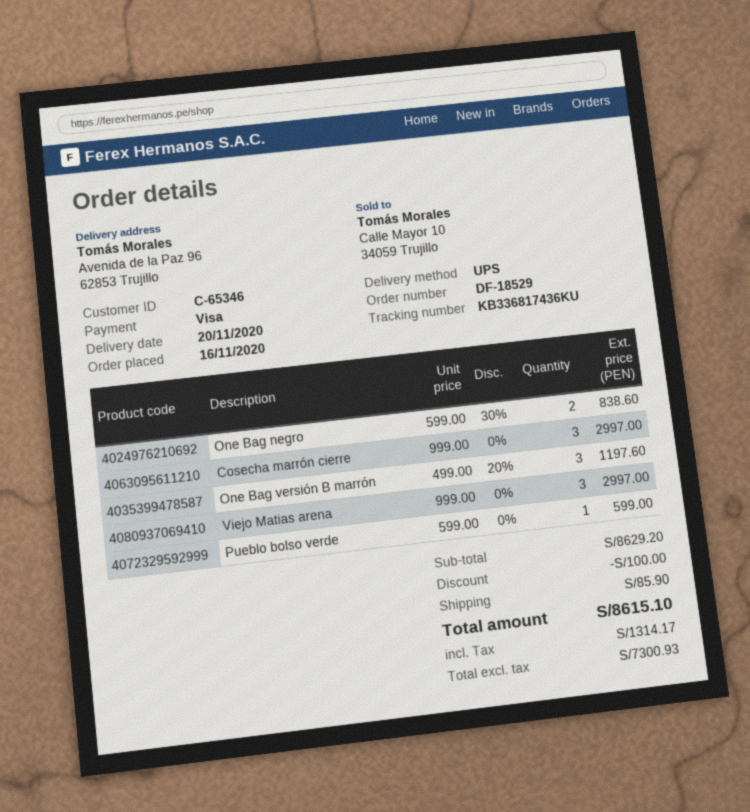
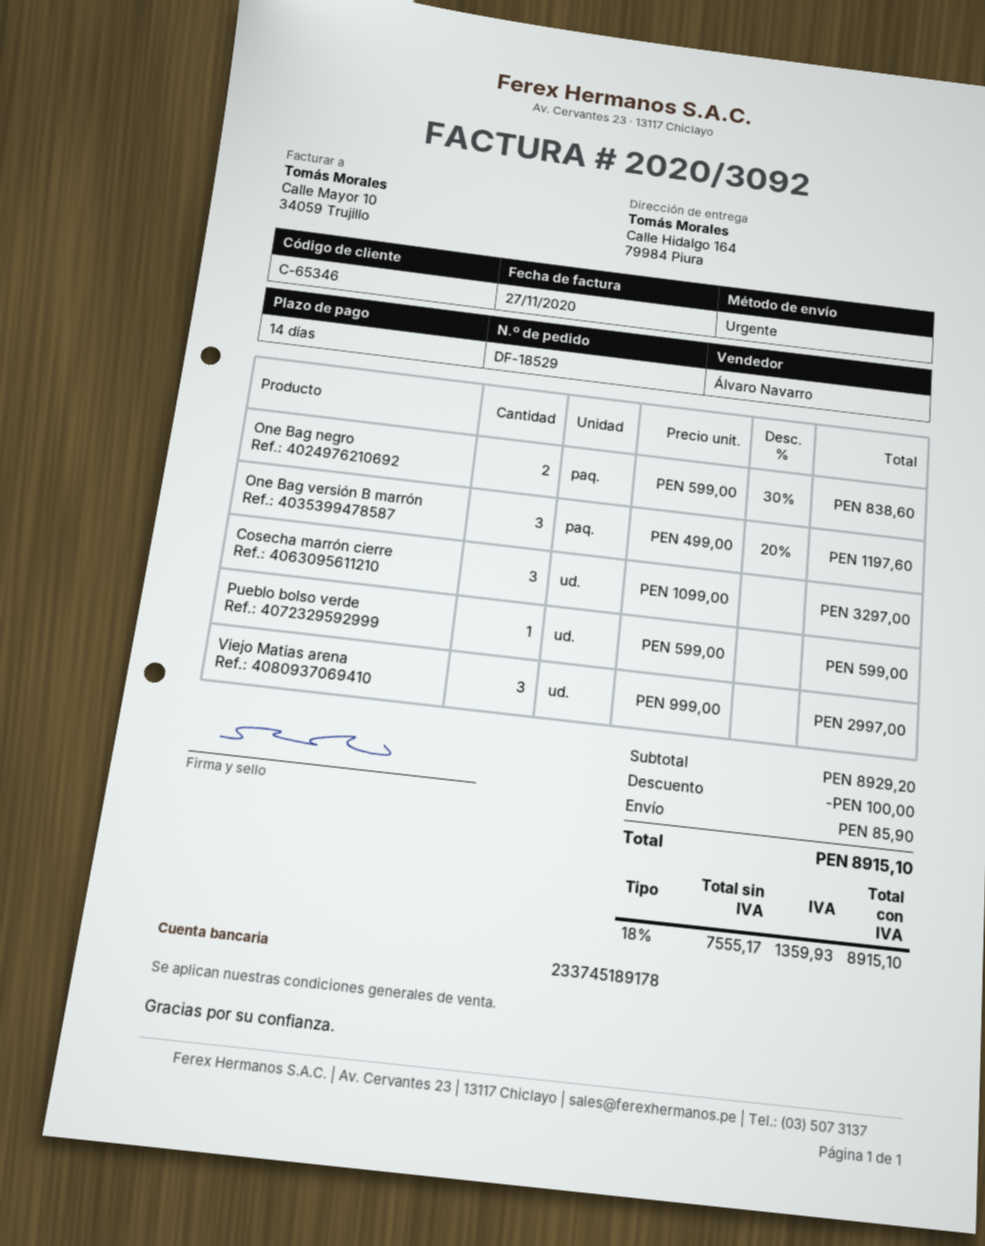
shipping method: UPS -> express
ship to: Avenida de la Paz 96, 62853 Trujillo -> Calle Hidalgo 164, 79984 Piura
Cosecha marrón cierre: 3 x 999.00 = 2997.00 -> 3 x 1099.00 = 3297.00
subtotal: 8629.20 -> 8929.20
net: 7300.93 -> 7555.17
tax: 1314.17 -> 1359.93
total: 8615.10 -> 8915.10

